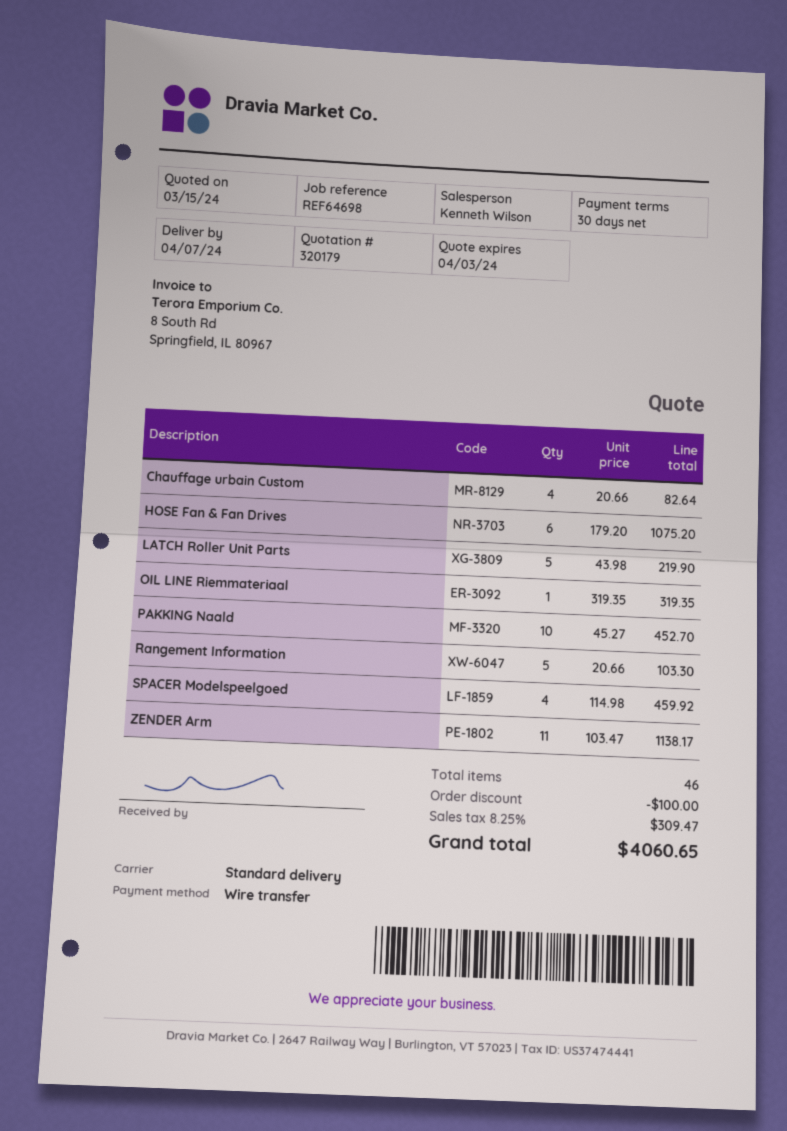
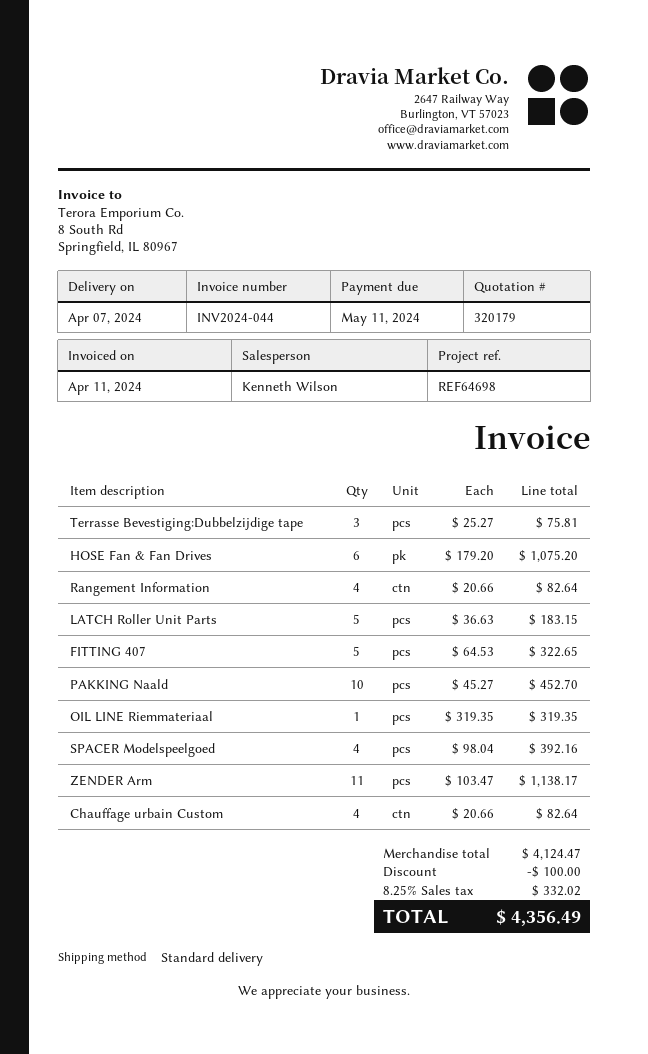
LATCH Roller Unit Parts: 5 x 43.98 = 219.90 -> 5 x 36.63 = 183.15
Rangement Information: 5 x 20.66 = 103.30 -> 4 x 20.66 = 82.64
SPACER Modelspeelgoed: 4 x 114.98 = 459.92 -> 4 x 98.04 = 392.16
Terrasse Bevestiging:Dubbelzijdige tape: none -> 3 x 25.27 = 75.81
FITTING 407: none -> 5 x 64.53 = 322.65
tax: 8.25% = 309.47 -> 8.25% = 332.02
total: 4060.65 -> 4356.49

